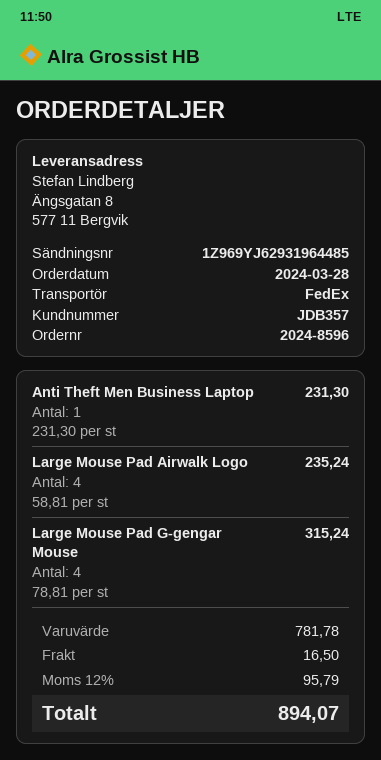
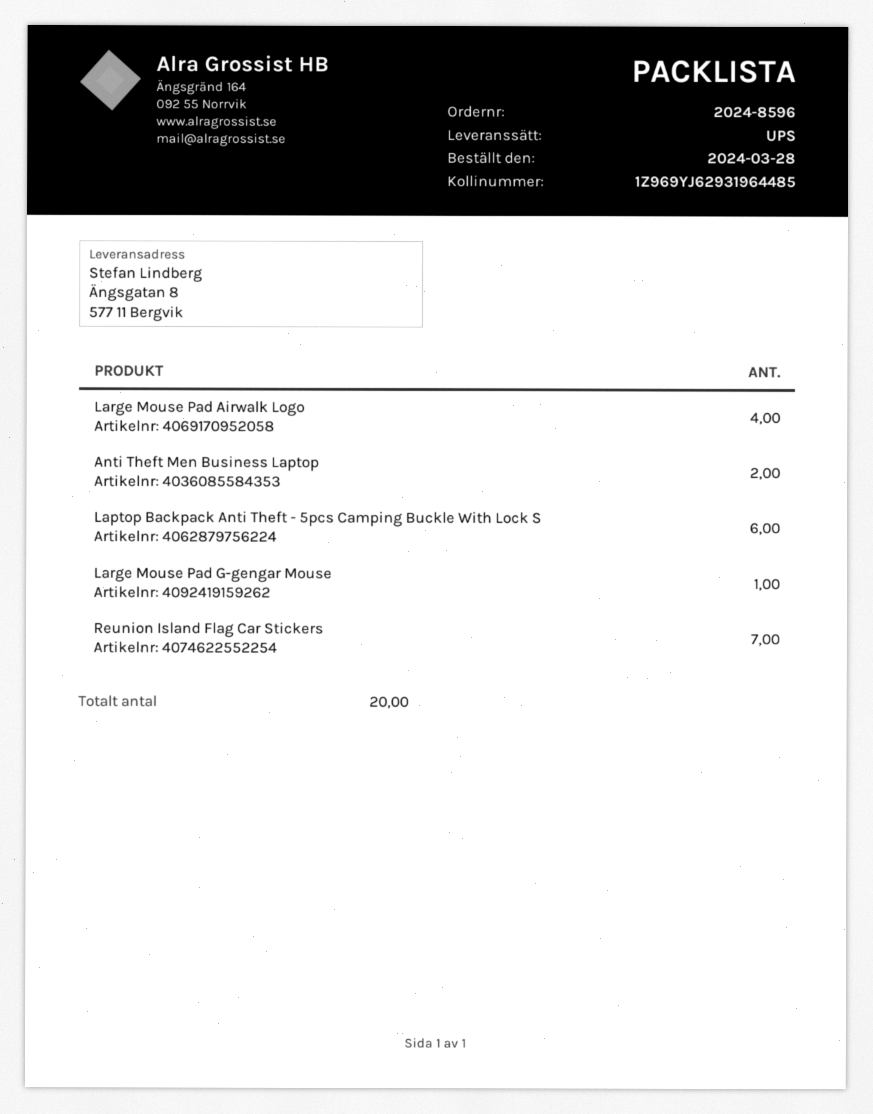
shipping method: FedEx -> UPS
Anti Theft Men Business Laptop: 1 -> 2
Large Mouse Pad G-gengar Mouse: 4 -> 1
Laptop Backpack Anti Theft - 5pcs Camping Buckle With Lock S: none -> 6
Reunion Island Flag Car Stickers: none -> 7

